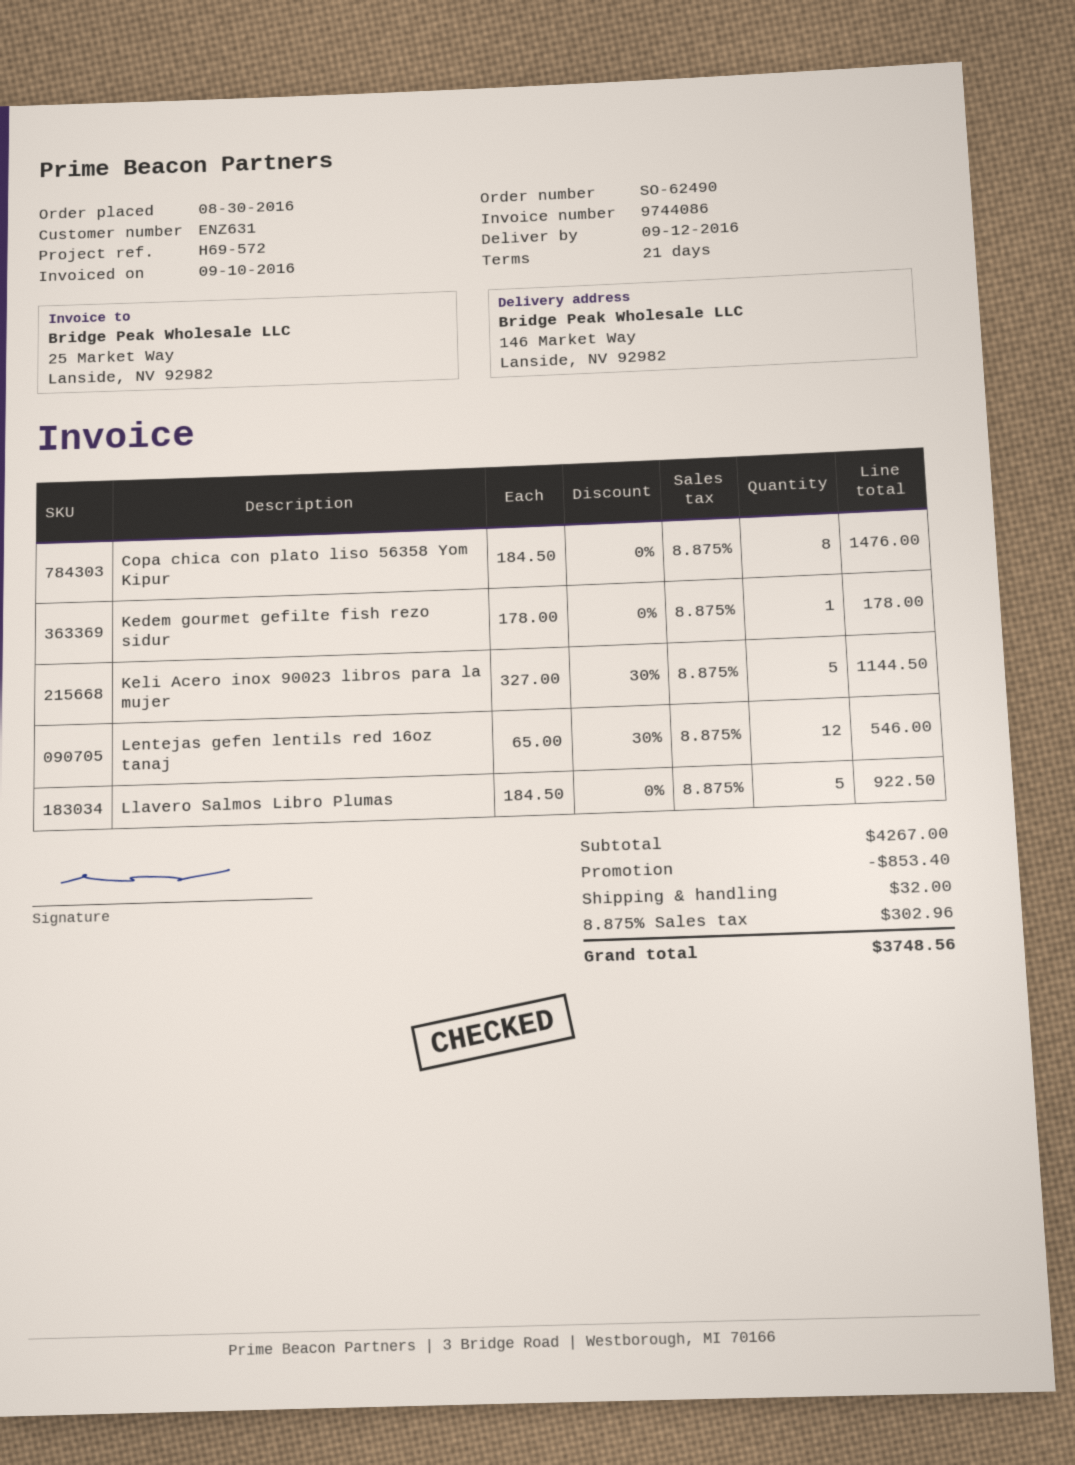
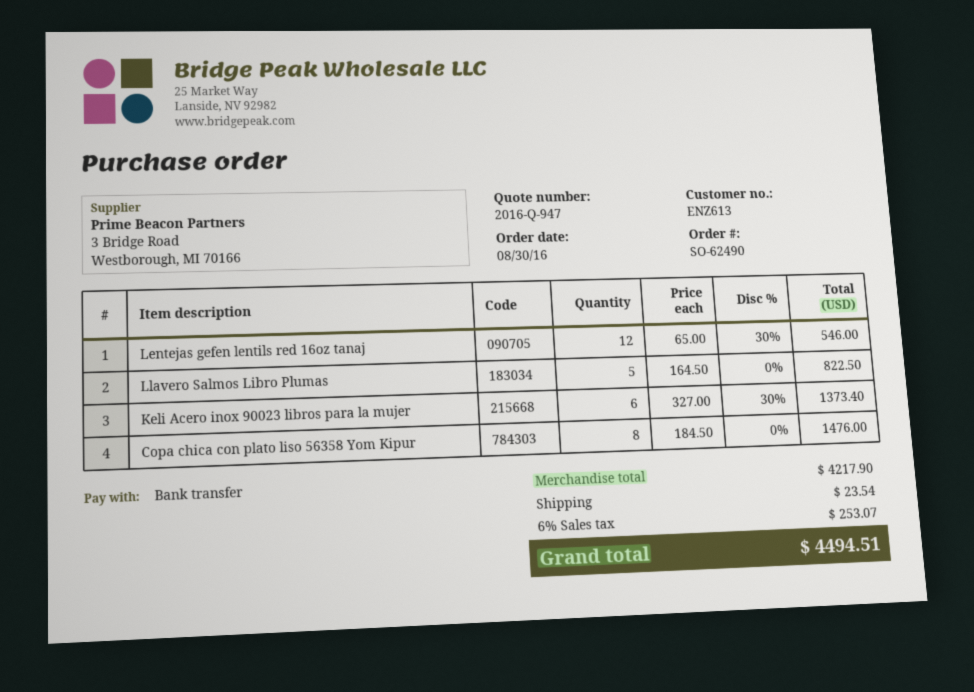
customer number: ENZ631 -> ENZ613
Kedem gourmet gefilte fish rezo sidur: 1 x 178.00 = 178.00 -> none
Keli Acero inox 90023 libros para la mujer: 5 x 327.00 - 30% = 1144.50 -> 6 x 327.00 - 30% = 1373.40
Llavero Salmos Libro Plumas: 5 x 184.50 = 922.50 -> 5 x 164.50 = 822.50
subtotal: 4267.00 -> 4217.90
discount: 853.40 -> none
shipping: 32.00 -> 23.54
tax: 8.875% = 302.96 -> 6% = 253.07
total: 3748.56 -> 4494.51

